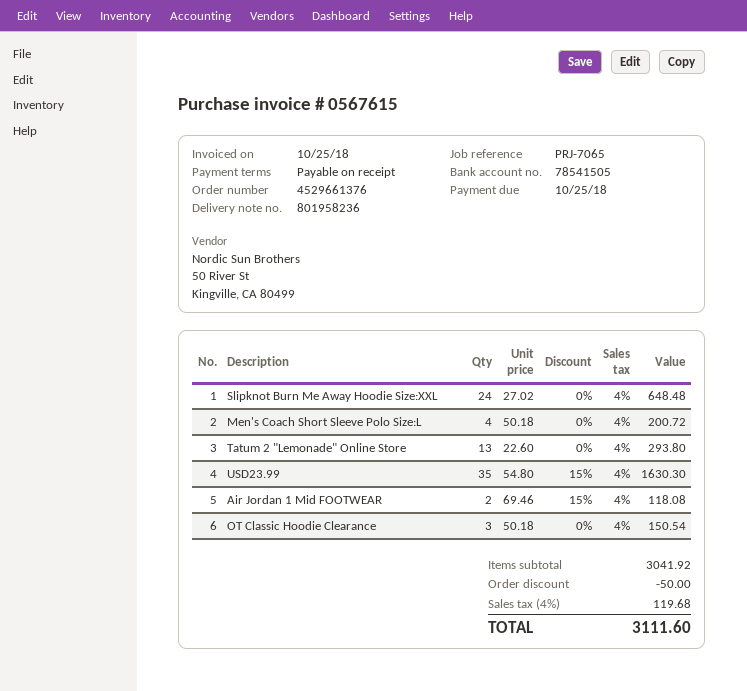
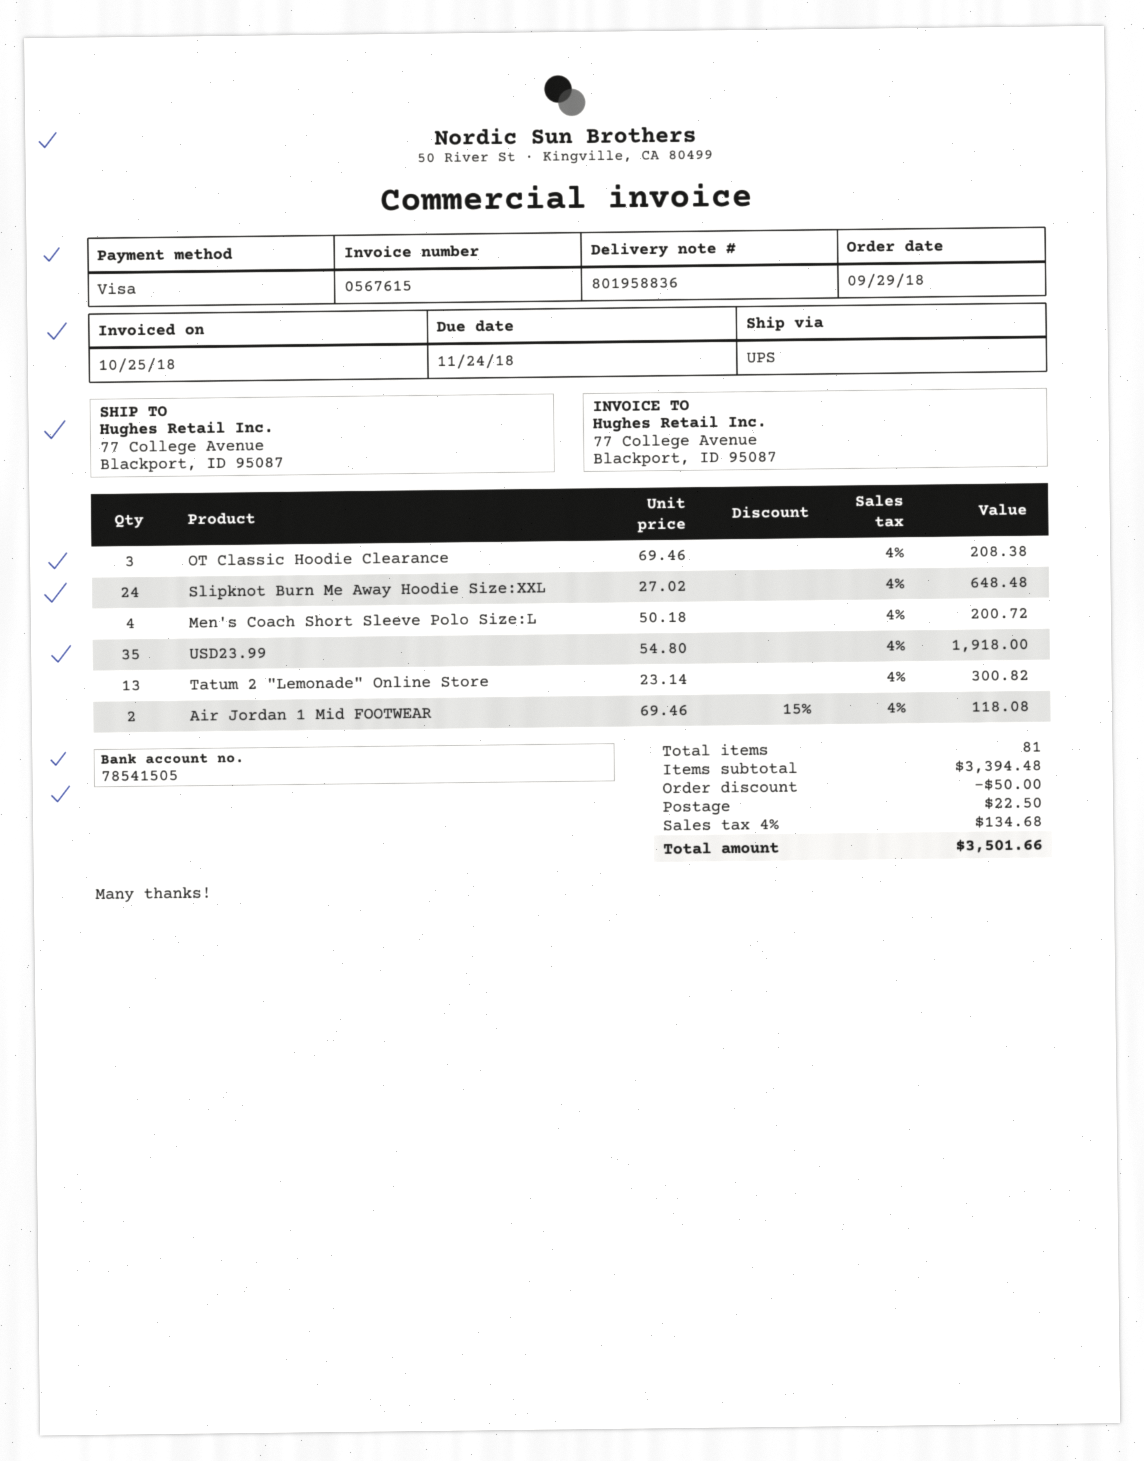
delivery note number: 801958236 -> 801958836
due date: 2018-10-25 -> 2018-11-24
Tatum 2 "Lemonade" Online Store: 13 x 22.60 = 293.80 -> 13 x 23.14 = 300.82
USD23.99: 35 x 54.80 - 15% = 1630.30 -> 35 x 54.80 = 1918.00
OT Classic Hoodie Clearance: 3 x 50.18 = 150.54 -> 3 x 69.46 = 208.38
subtotal: 3041.92 -> 3394.48
shipping: none -> 22.50
tax: 4% = 119.68 -> 4% = 134.68
total: 3111.60 -> 3501.66

